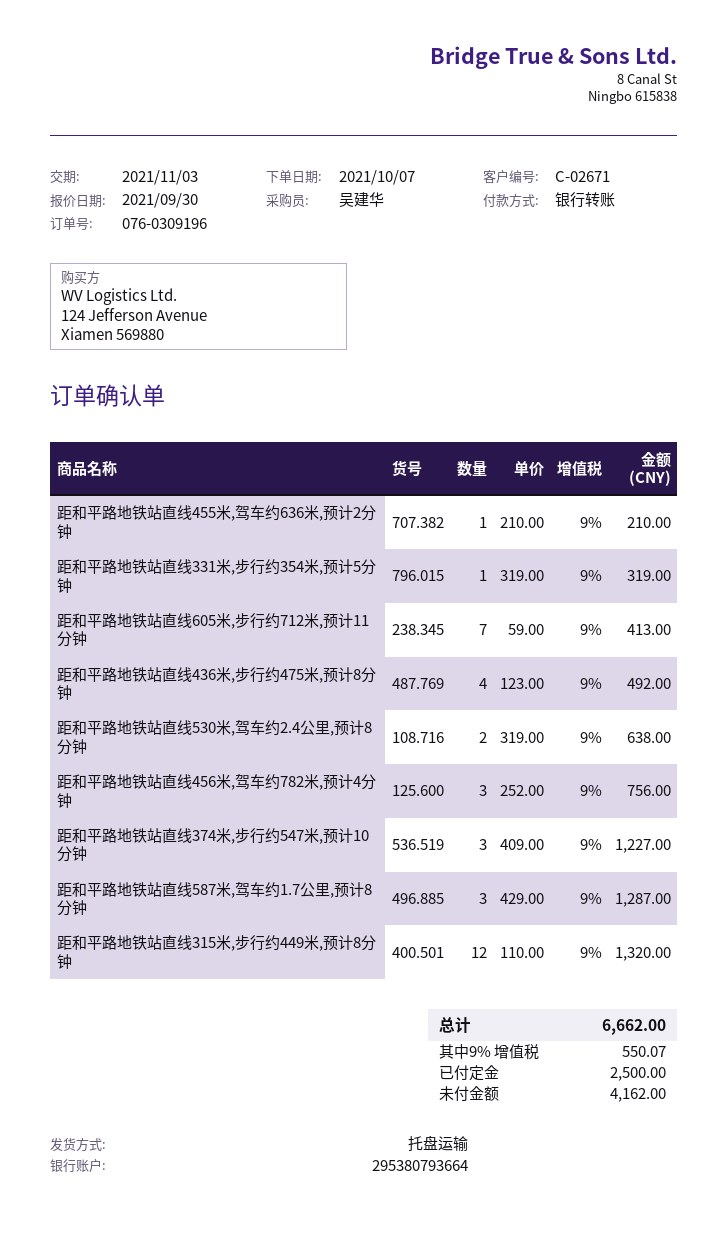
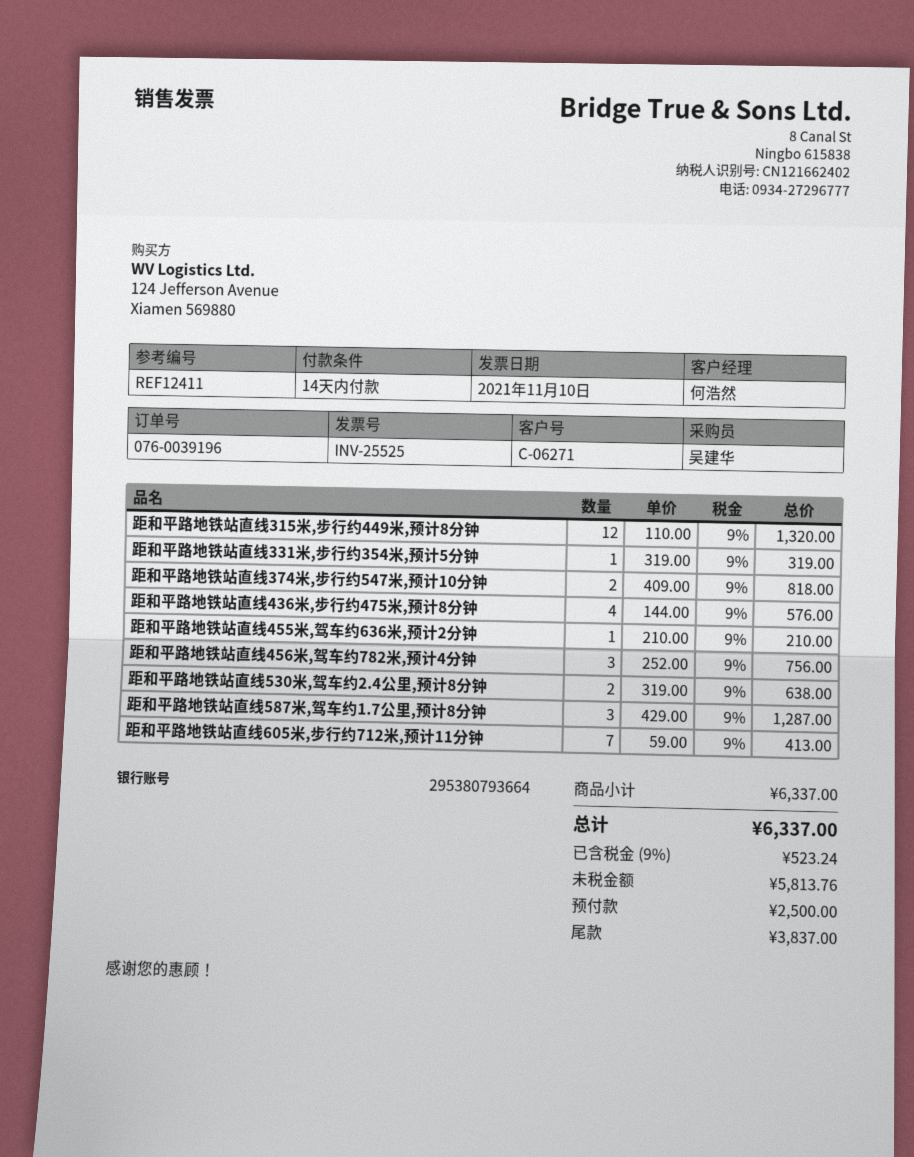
order number: 076-0309196 -> 076-0039196
customer number: C-02671 -> C-06271
距和平路地铁站直线436米,步行约475米,预计8分钟: 4 x 123.00 = 492.00 -> 4 x 144.00 = 576.00
距和平路地铁站直线374米,步行约547米,预计10分钟: 3 x 409.00 = 1227.00 -> 2 x 409.00 = 818.00
tax: 9% = 550.07 -> 9% = 523.24
total: 6662.00 -> 6337.00
balance: 4162.00 -> 3837.00

